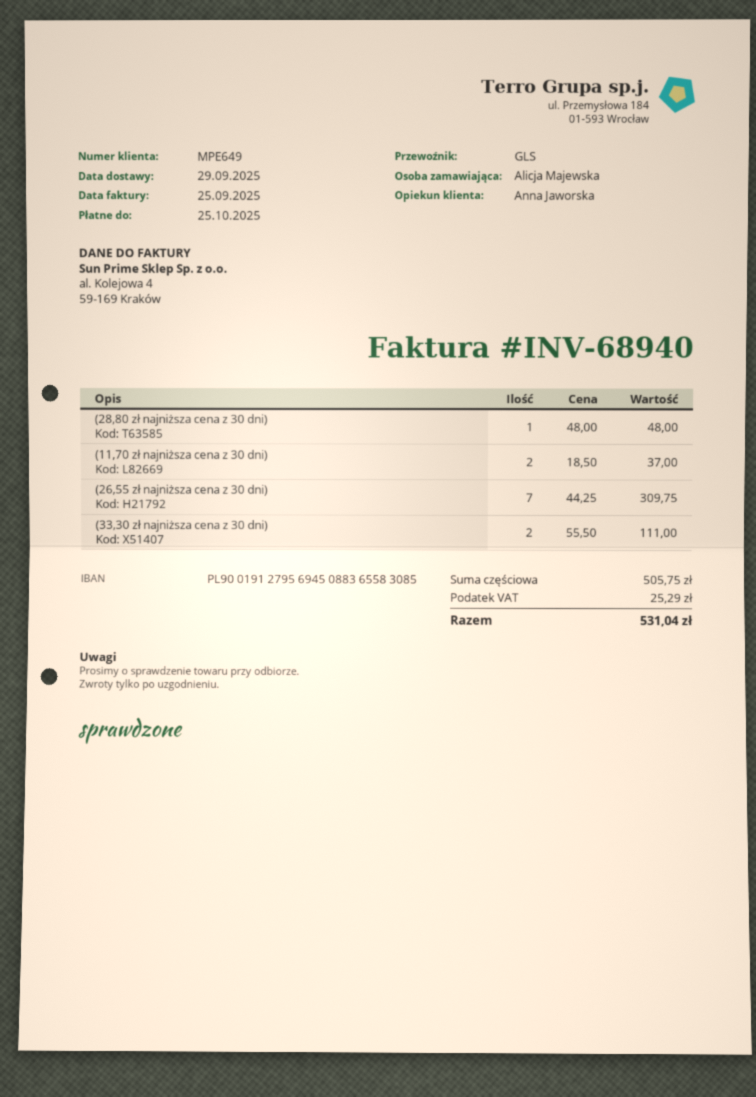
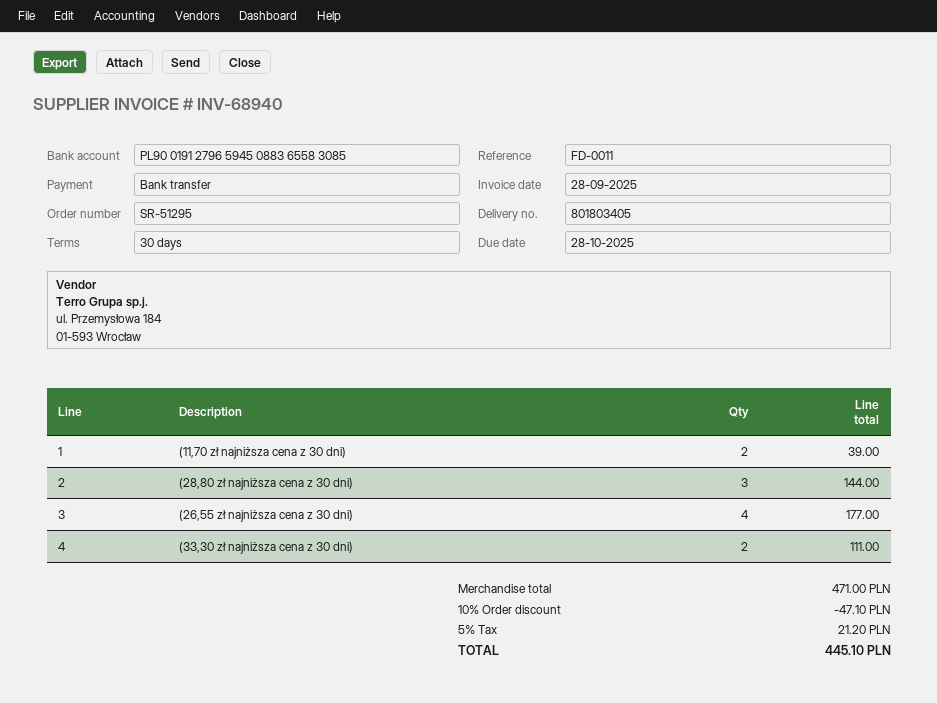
invoice date: 2025-09-25 -> 2025-09-28
due date: 2025-10-25 -> 2025-10-28
bank account: PL90019127956945088365583085 -> PL90019127965945088365583085
(28,80 zł najniższa cena z 30 dni): 1 for 48.00 -> 3 for 144.00
(11,70 zł najniższa cena z 30 dni): 2 for 37.00 -> 2 for 39.00
(26,55 zł najniższa cena z 30 dni): 7 for 309.75 -> 4 for 177.00
subtotal: 505.75 -> 471.00
discount: none -> 10% = 47.10
tax: 25.29 -> 21.20
total: 531.04 -> 445.10

